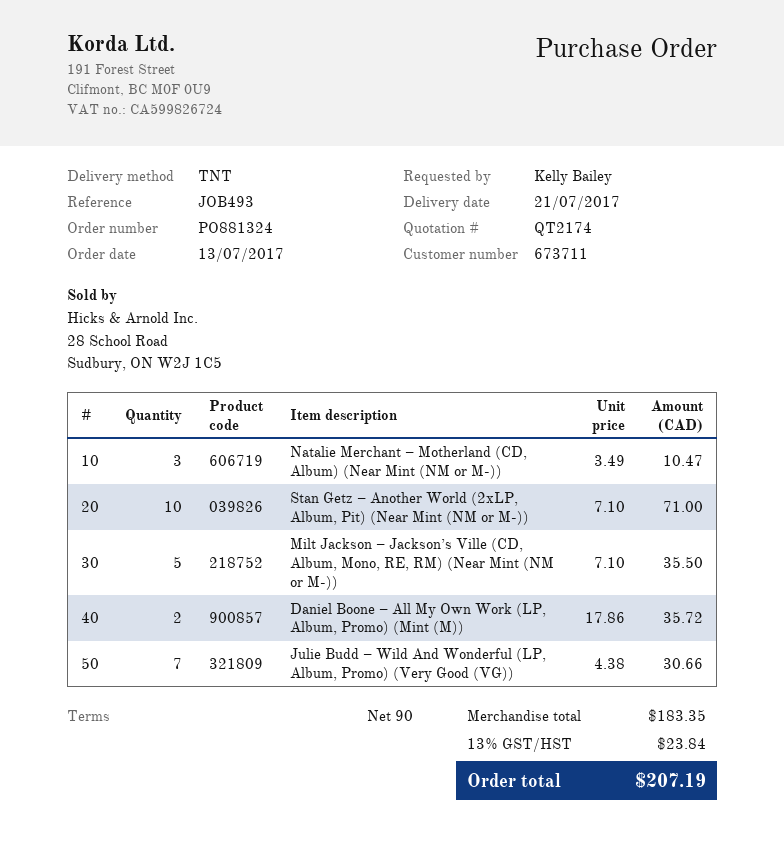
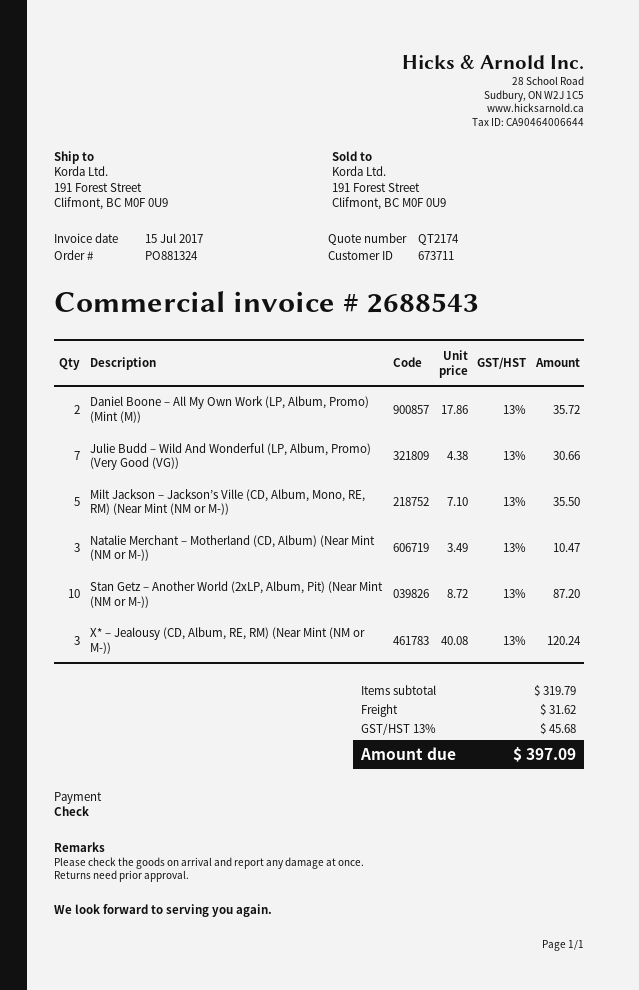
Stan Getz – Another World (2xLP, Album, Pit) (Near Mint (NM or M-)): 10 x 7.10 = 71.00 -> 10 x 8.72 = 87.20
X* – Jealousy (CD, Album, RE, RM) (Near Mint (NM or M-)): none -> 3 x 40.08 = 120.24
subtotal: 183.35 -> 319.79
shipping: none -> 31.62
tax: 13% = 23.84 -> 13% = 45.68
total: 207.19 -> 397.09

